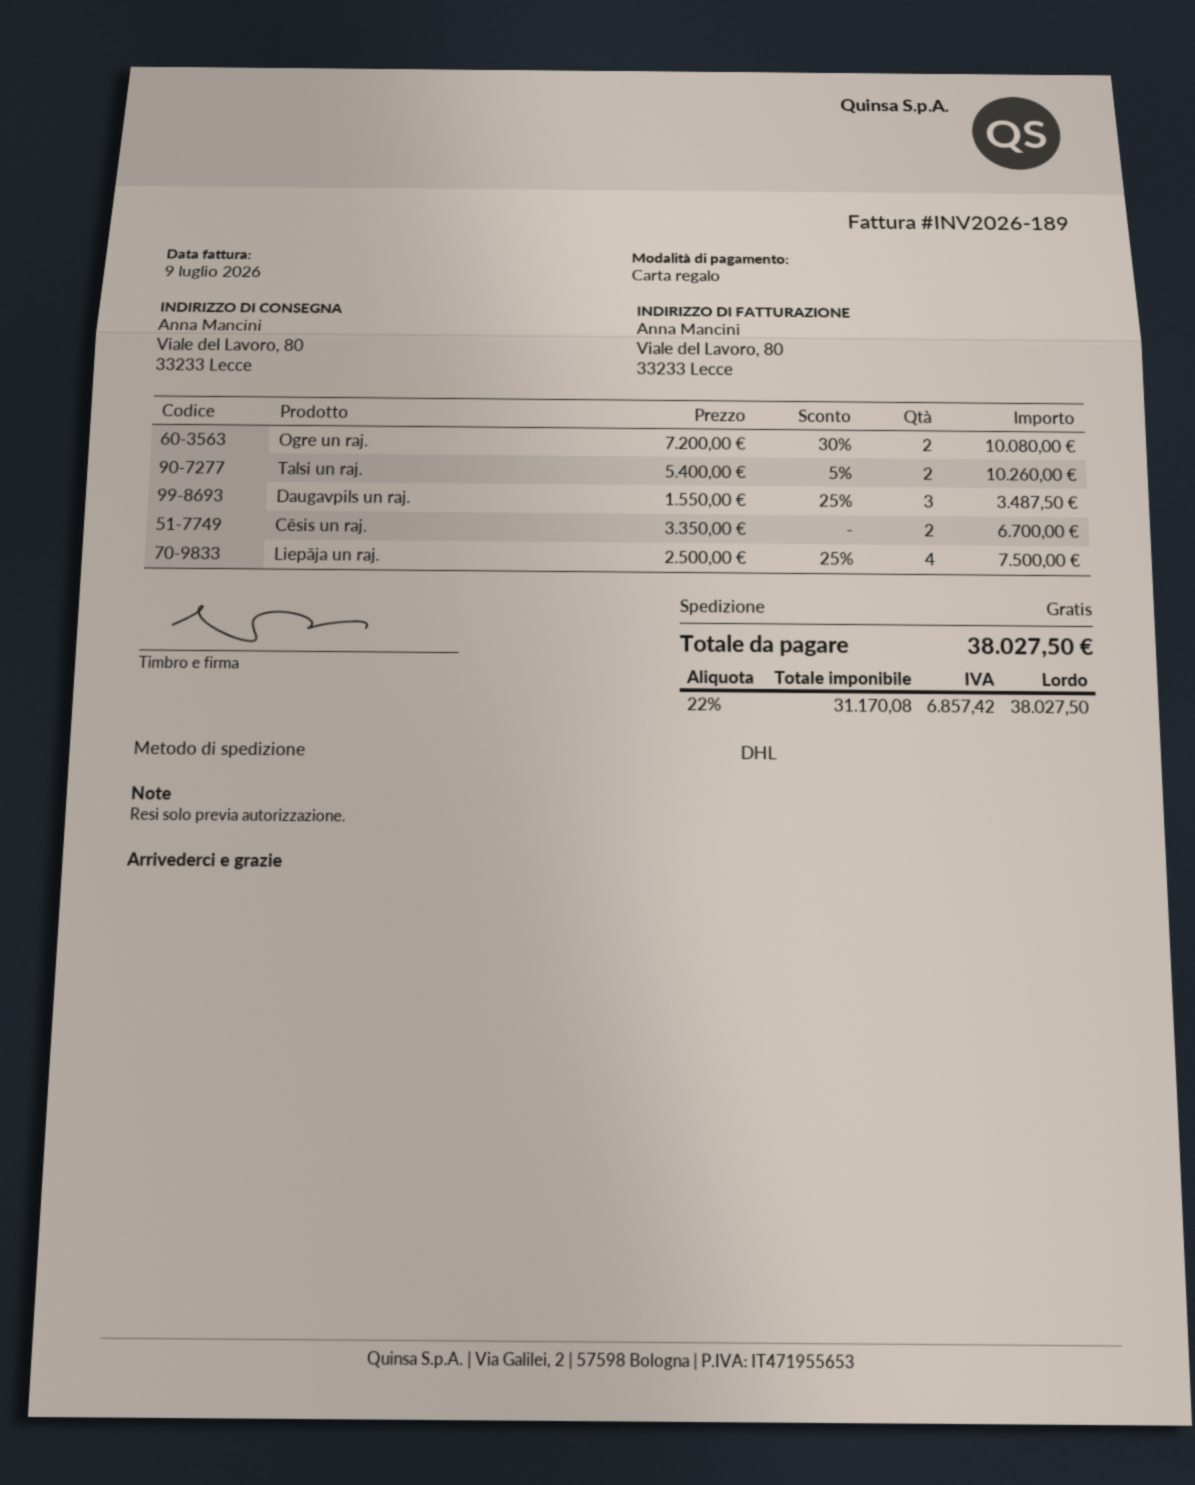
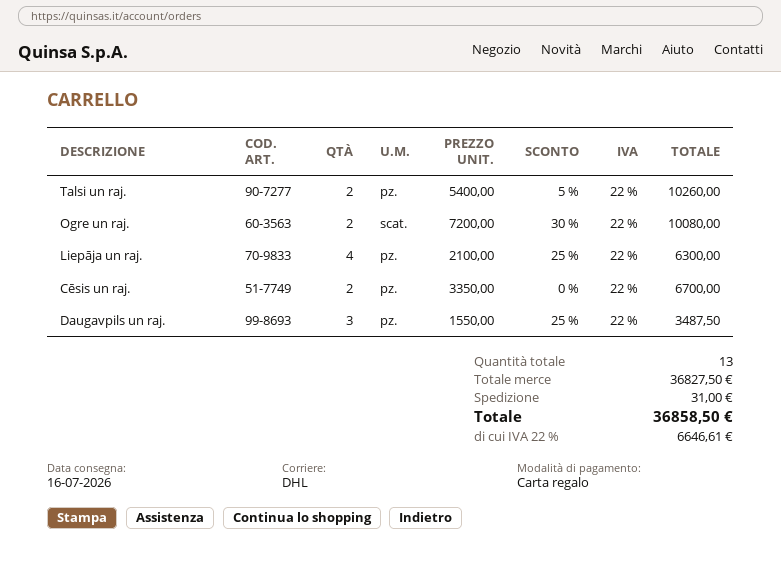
Liepāja un raj.: 4 x 2500.00 - 25% = 7500.00 -> 4 x 2100.00 - 25% = 6300.00
shipping: 0.00 -> 31.00
tax: 22% = 6857.42 -> 22% = 6646.61
total: 38027.50 -> 36858.50

